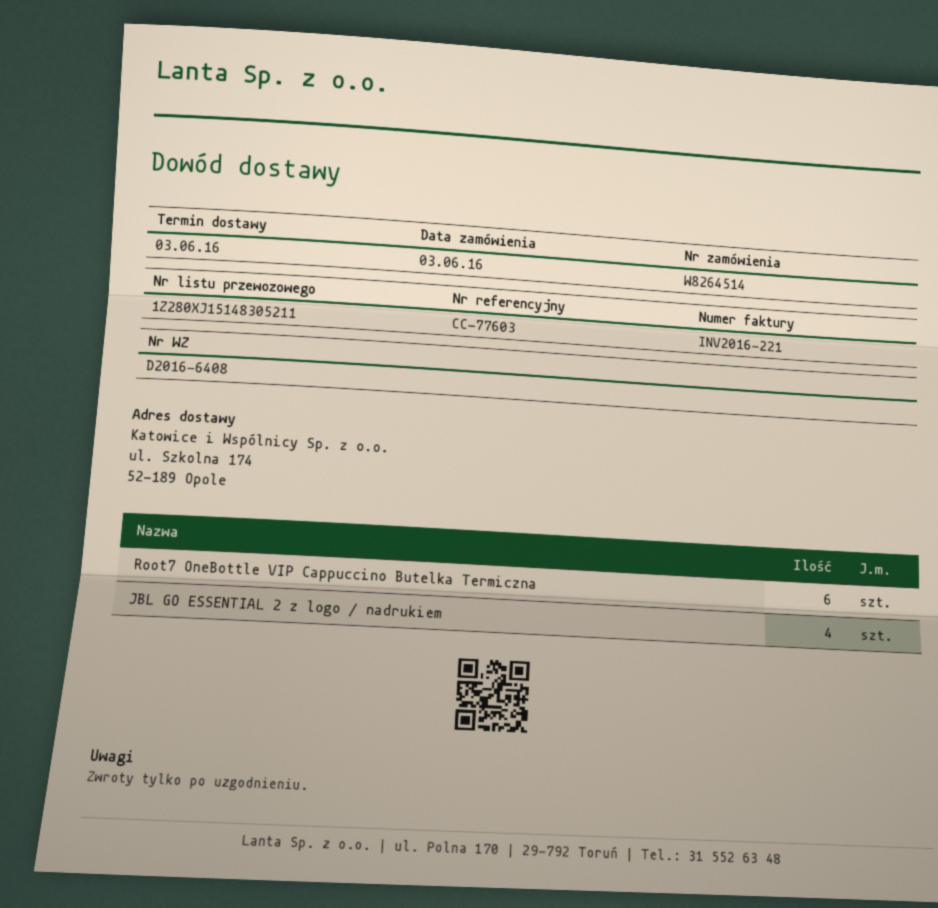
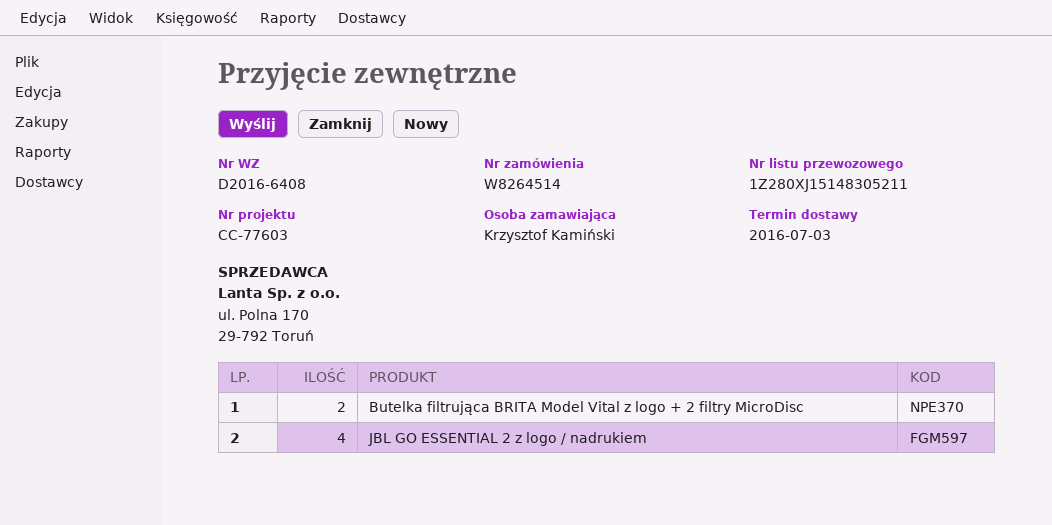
delivery date: 2016-06-03 -> 2016-07-03
Root7 OneBottle VIP Cappuccino Butelka Termiczna: 6 -> none
Butelka filtrująca BRITA Model Vital z logo + 2 filtry MicroDisc: none -> 2

